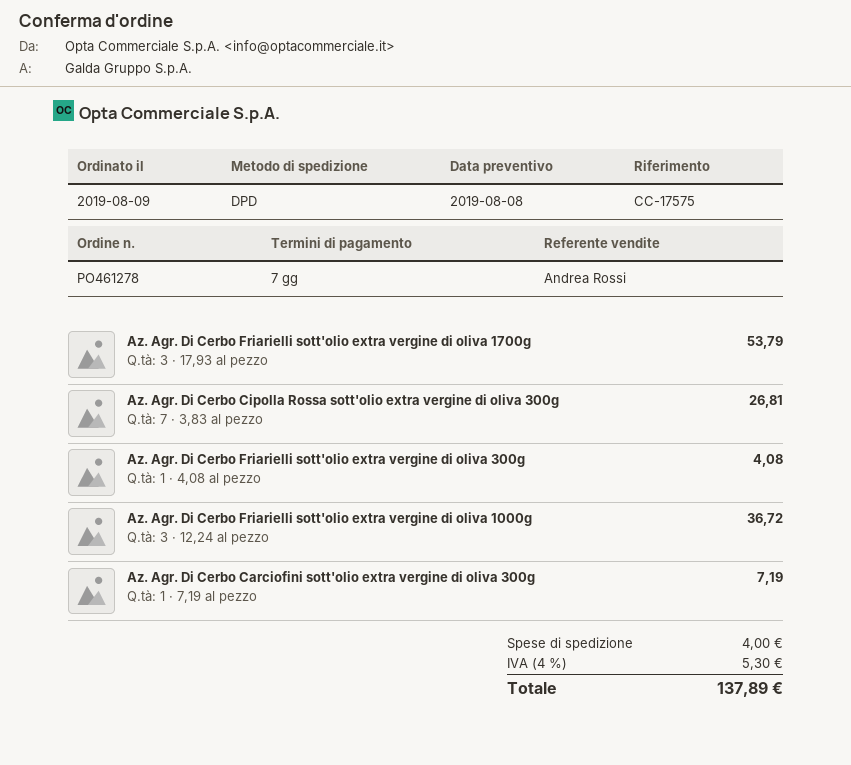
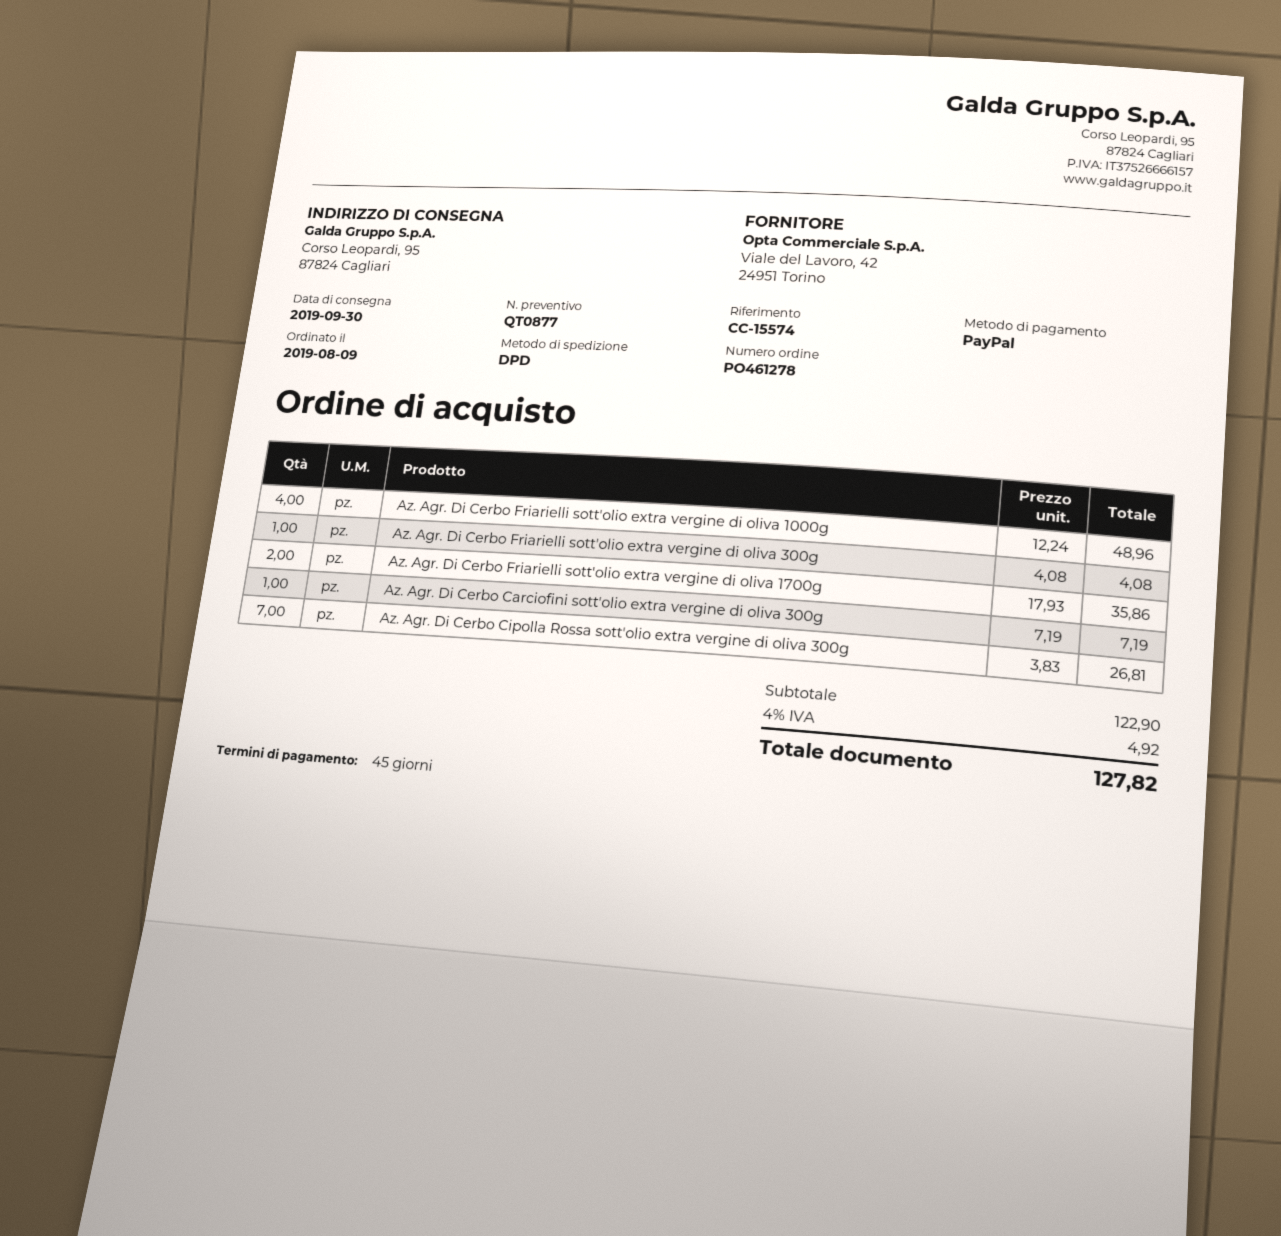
payment terms: 7 days -> 45 days
reference: CC-17575 -> CC-15574
Az. Agr. Di Cerbo Friarielli sott'olio extra vergine di oliva 1700g: 3 x 17.93 = 53.79 -> 2 x 17.93 = 35.86
Az. Agr. Di Cerbo Friarielli sott'olio extra vergine di oliva 1000g: 3 x 12.24 = 36.72 -> 4 x 12.24 = 48.96
shipping: 4.00 -> none
tax: 4% = 5.30 -> 4% = 4.92
total: 137.89 -> 127.82

